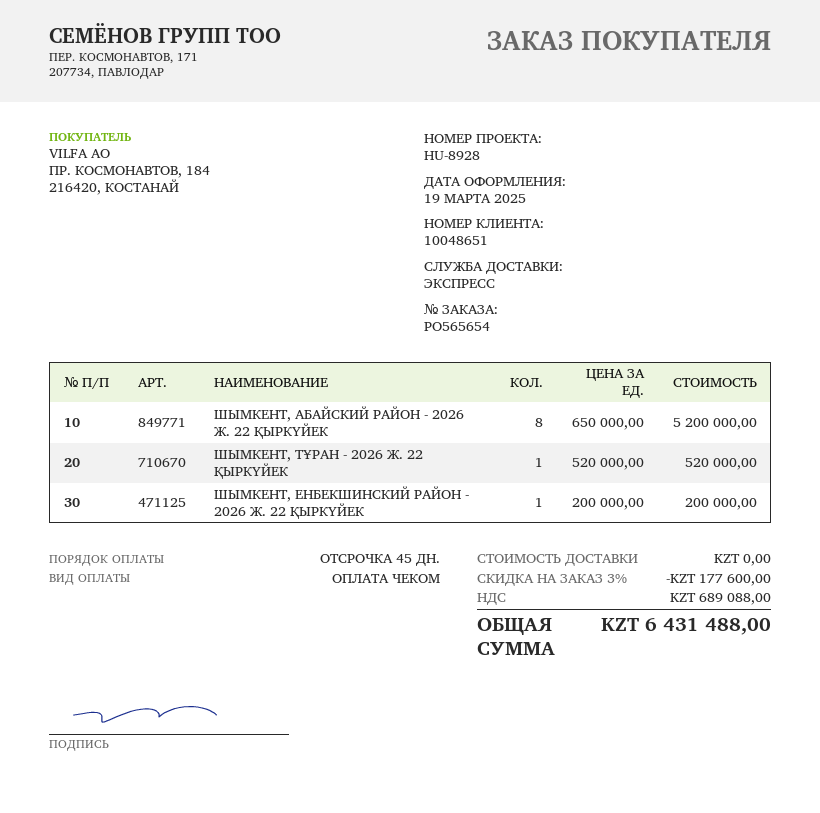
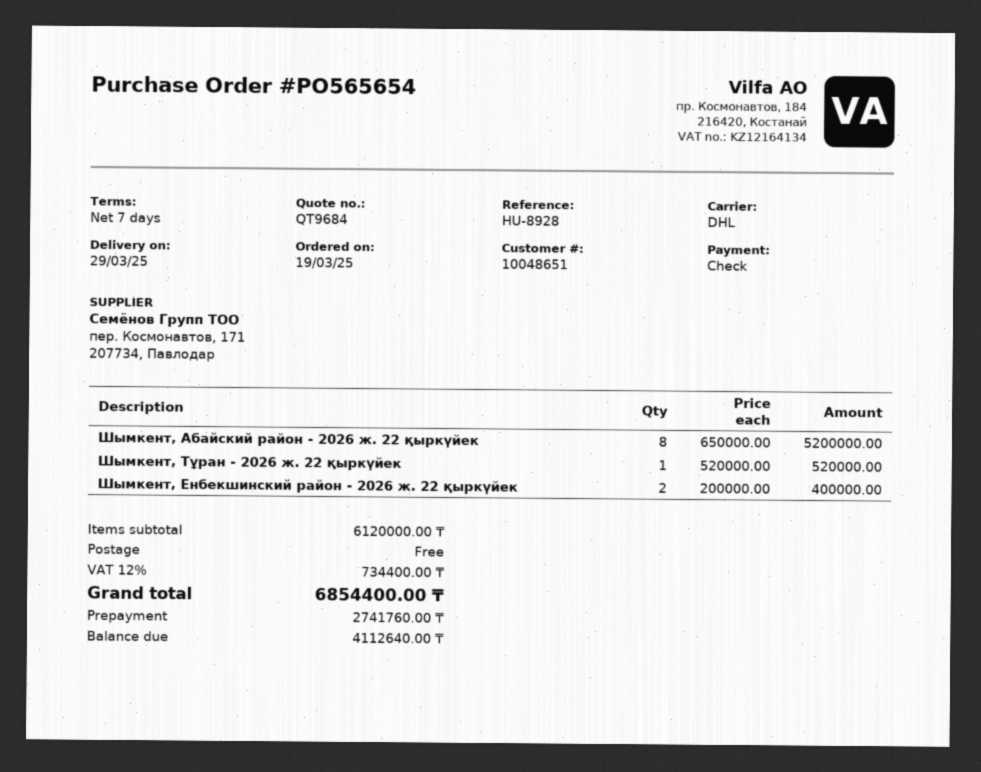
payment terms: 45 days -> 7 days
shipping method: express -> DHL
ШЫМКЕНТ, ЕНБЕКШИНСКИЙ РАЙОН - 2026 Ж. 22 ҚЫРКҮЙЕК: 1 x 200000.00 = 200000.00 -> 2 x 200000.00 = 400000.00
discount: 3% = 177600.00 -> none
tax: 689088.00 -> 734400.00
total: 6431488.00 -> 6854400.00

